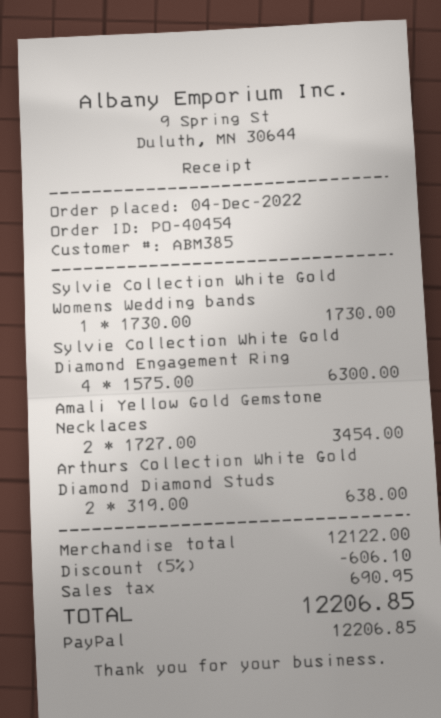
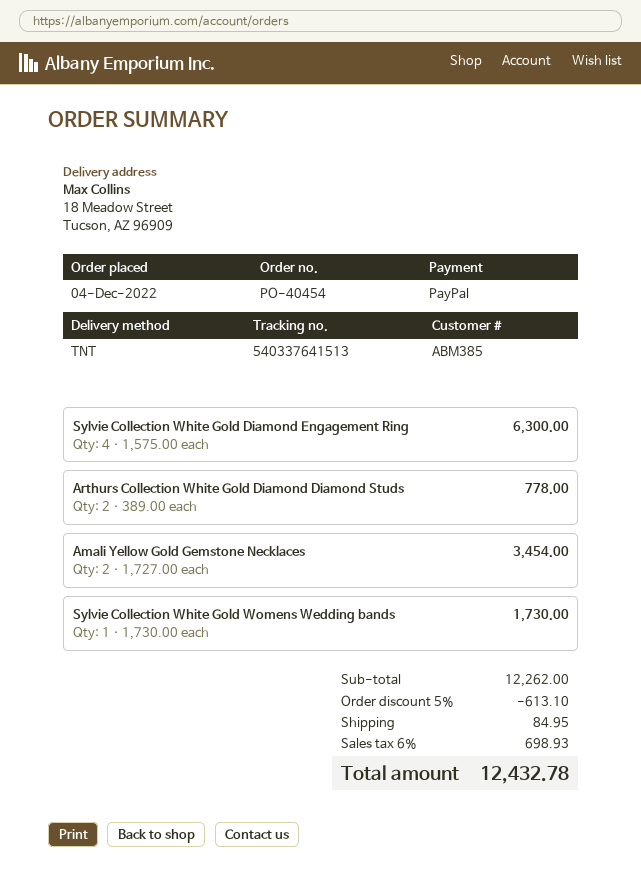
Arthurs Collection White Gold Diamond Diamond Studs: 2 x 319.00 = 638.00 -> 2 x 389.00 = 778.00
subtotal: 12122.00 -> 12262.00
discount: 5% = 606.10 -> 5% = 613.10
shipping: none -> 84.95
tax: 690.95 -> 698.93
total: 12206.85 -> 12432.78

